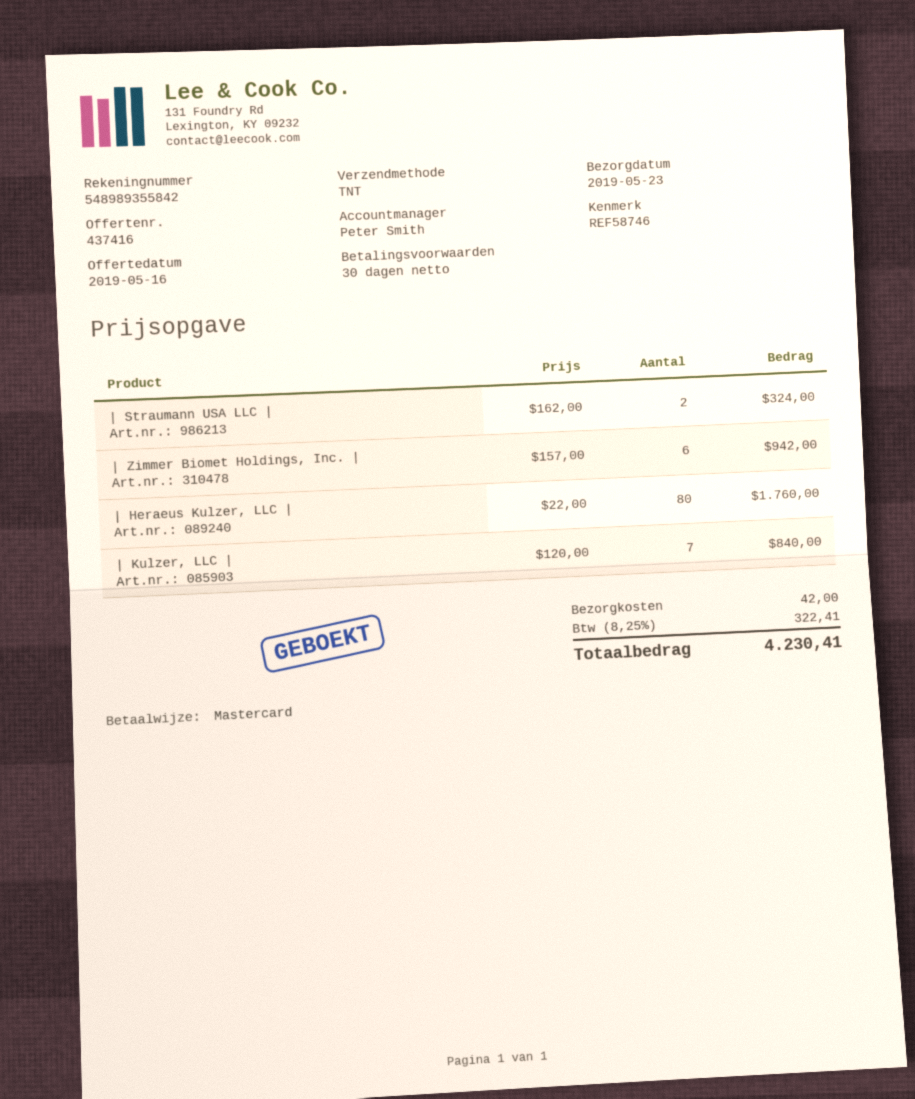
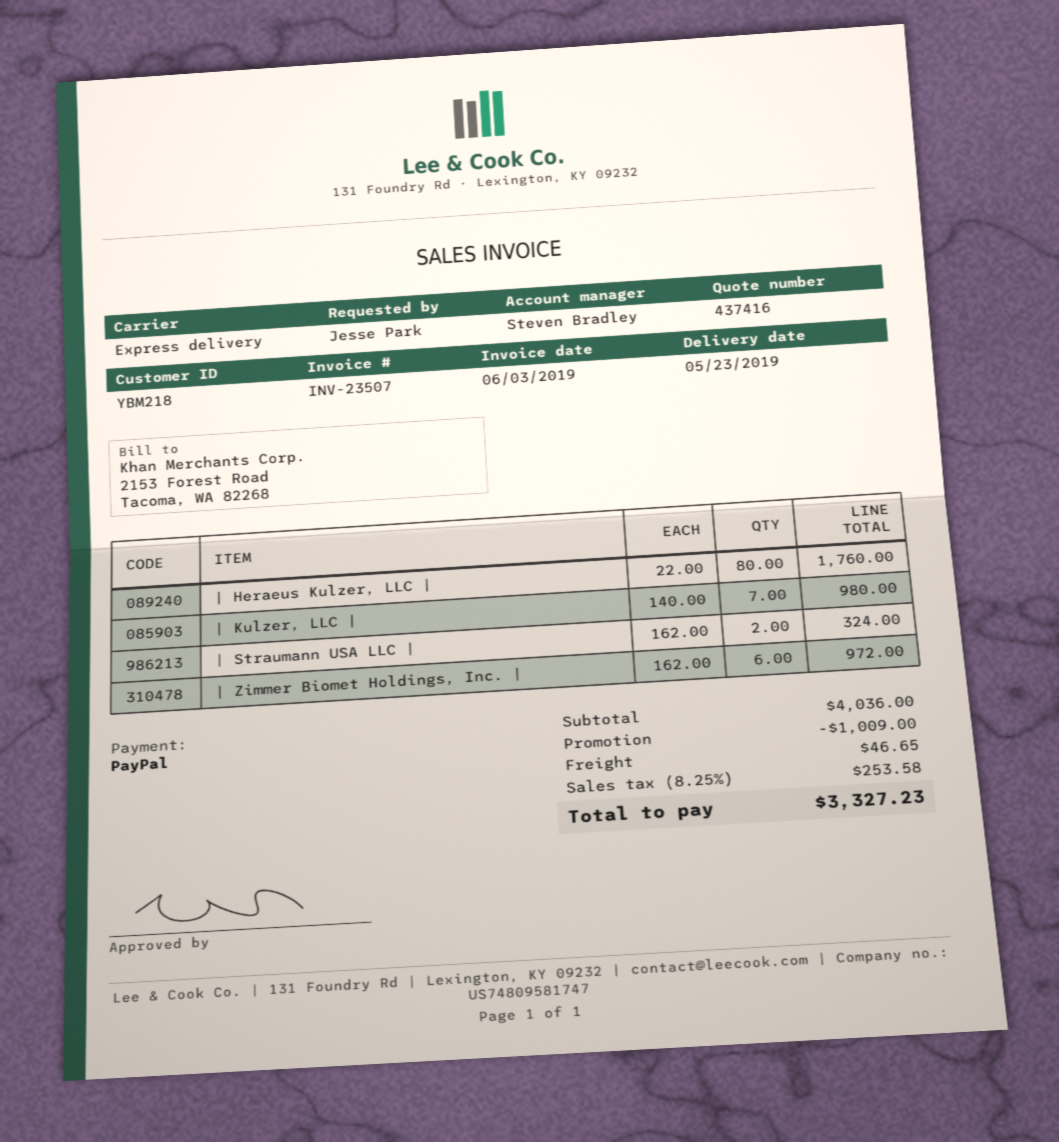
sales rep: Peter Smith -> Steven Bradley
payment method: Mastercard -> PayPal
shipping method: TNT -> express
| Zimmer Biomet Holdings, Inc. |: 6 x 157.00 = 942.00 -> 6 x 162.00 = 972.00
| Kulzer, LLC |: 7 x 120.00 = 840.00 -> 7 x 140.00 = 980.00
discount: none -> 1009.00
shipping: 42.00 -> 46.65
tax: 8.25% = 322.41 -> 8.25% = 253.58
total: 4230.41 -> 3327.23

